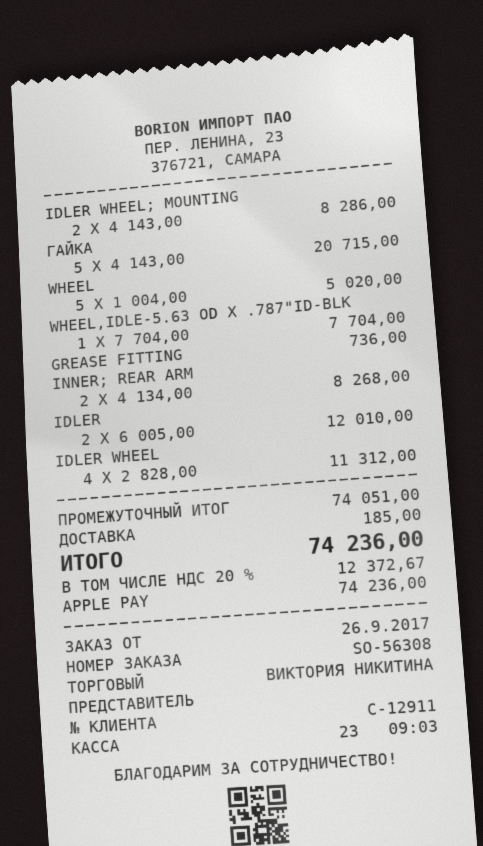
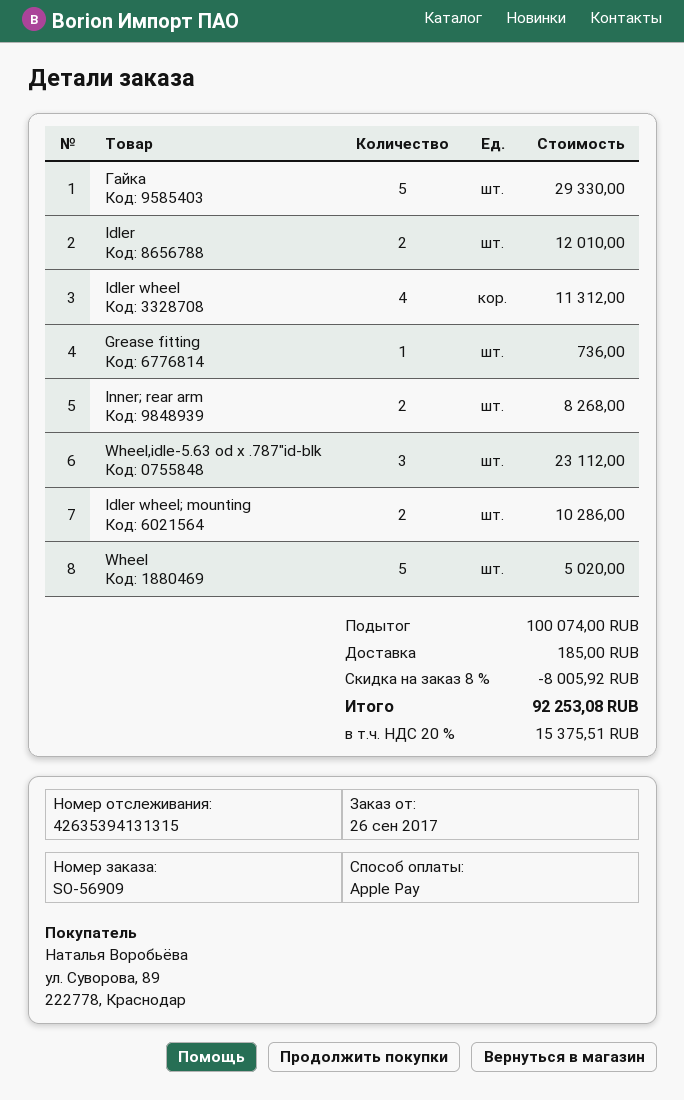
order number: SO-56308 -> SO-56909
IDLER WHEEL; MOUNTING: 2 for 8286.00 -> 2 for 10286.00
ГАЙКА: 5 for 20715.00 -> 5 for 29330.00
WHEEL,IDLE-5.63 OD X .787"ID-BLK: 1 for 7704.00 -> 3 for 23112.00
subtotal: 74051.00 -> 100074.00
discount: none -> 8% = 8005.92
tax: 20% = 12372.67 -> 20% = 15375.51
total: 74236.00 -> 92253.08

